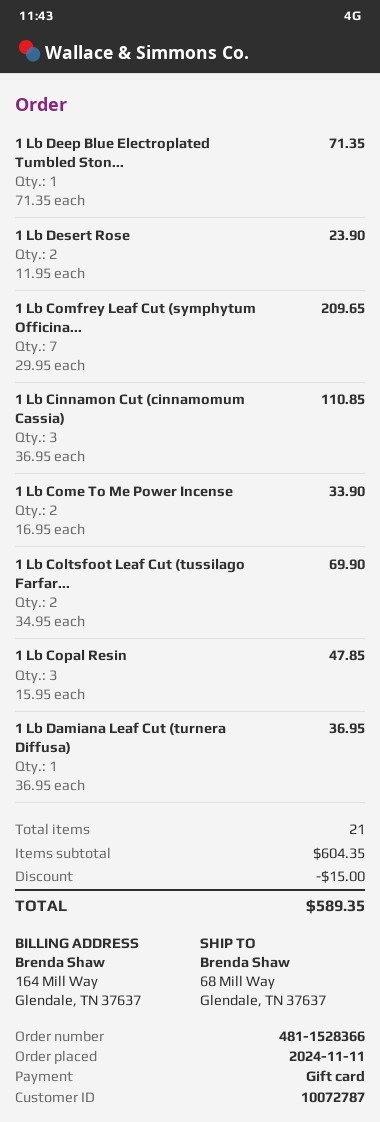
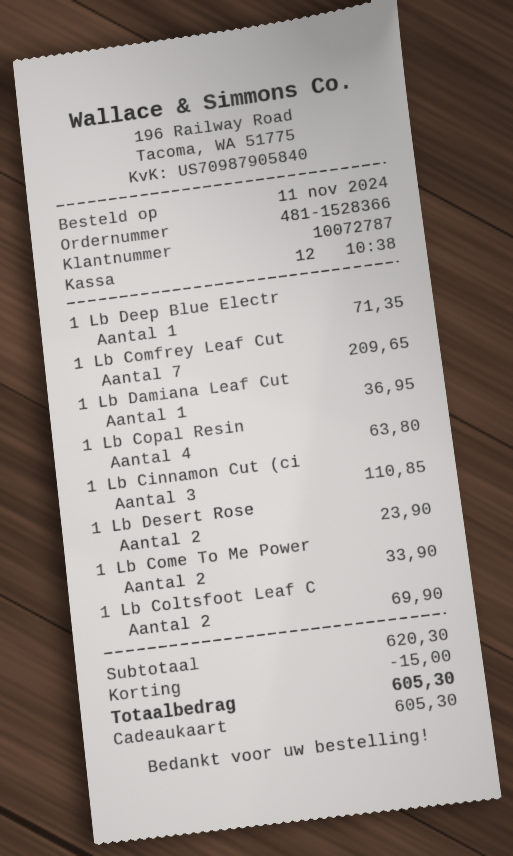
1 Lb Copal Resin: 3 for 47.85 -> 4 for 63.80
subtotal: 604.35 -> 620.30
total: 589.35 -> 605.30

